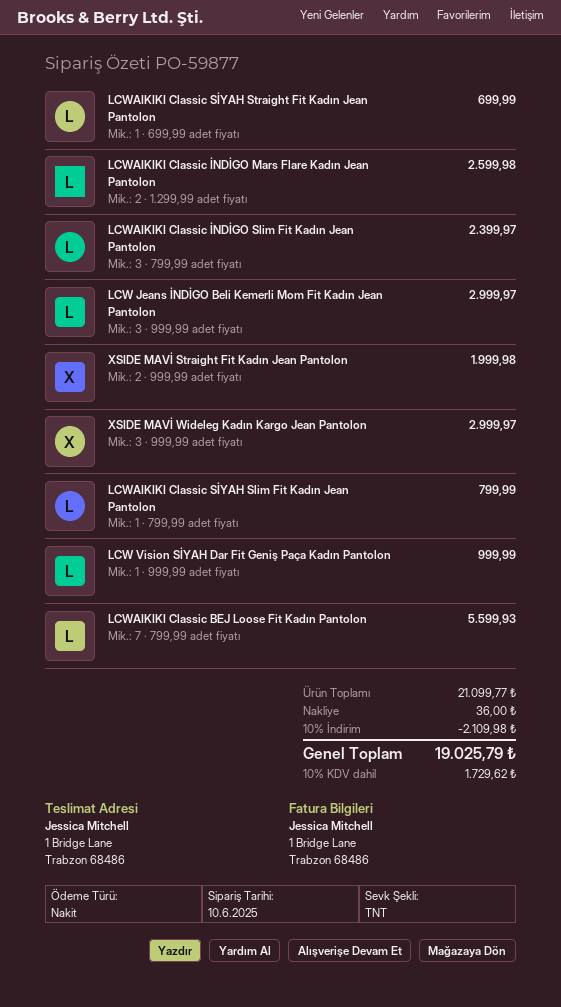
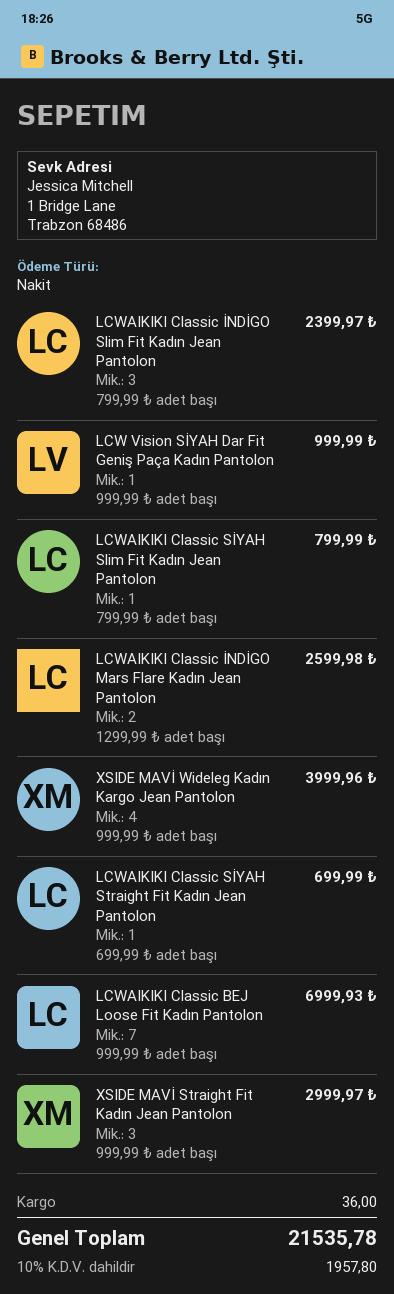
LCW Jeans İNDİGO Beli Kemerli Mom Fit Kadın Jean Pantolon: 3 x 999.99 = 2999.97 -> none
XSIDE MAVİ Straight Fit Kadın Jean Pantolon: 2 x 999.99 = 1999.98 -> 3 x 999.99 = 2999.97
XSIDE MAVİ Wideleg Kadın Kargo Jean Pantolon: 3 x 999.99 = 2999.97 -> 4 x 999.99 = 3999.96
LCWAIKIKI Classic BEJ Loose Fit Kadın Pantolon: 7 x 799.99 = 5599.93 -> 7 x 999.99 = 6999.93
discount: 10% = 2109.98 -> none
tax: 10% = 1729.62 -> 10% = 1957.80
total: 19025.79 -> 21535.78

